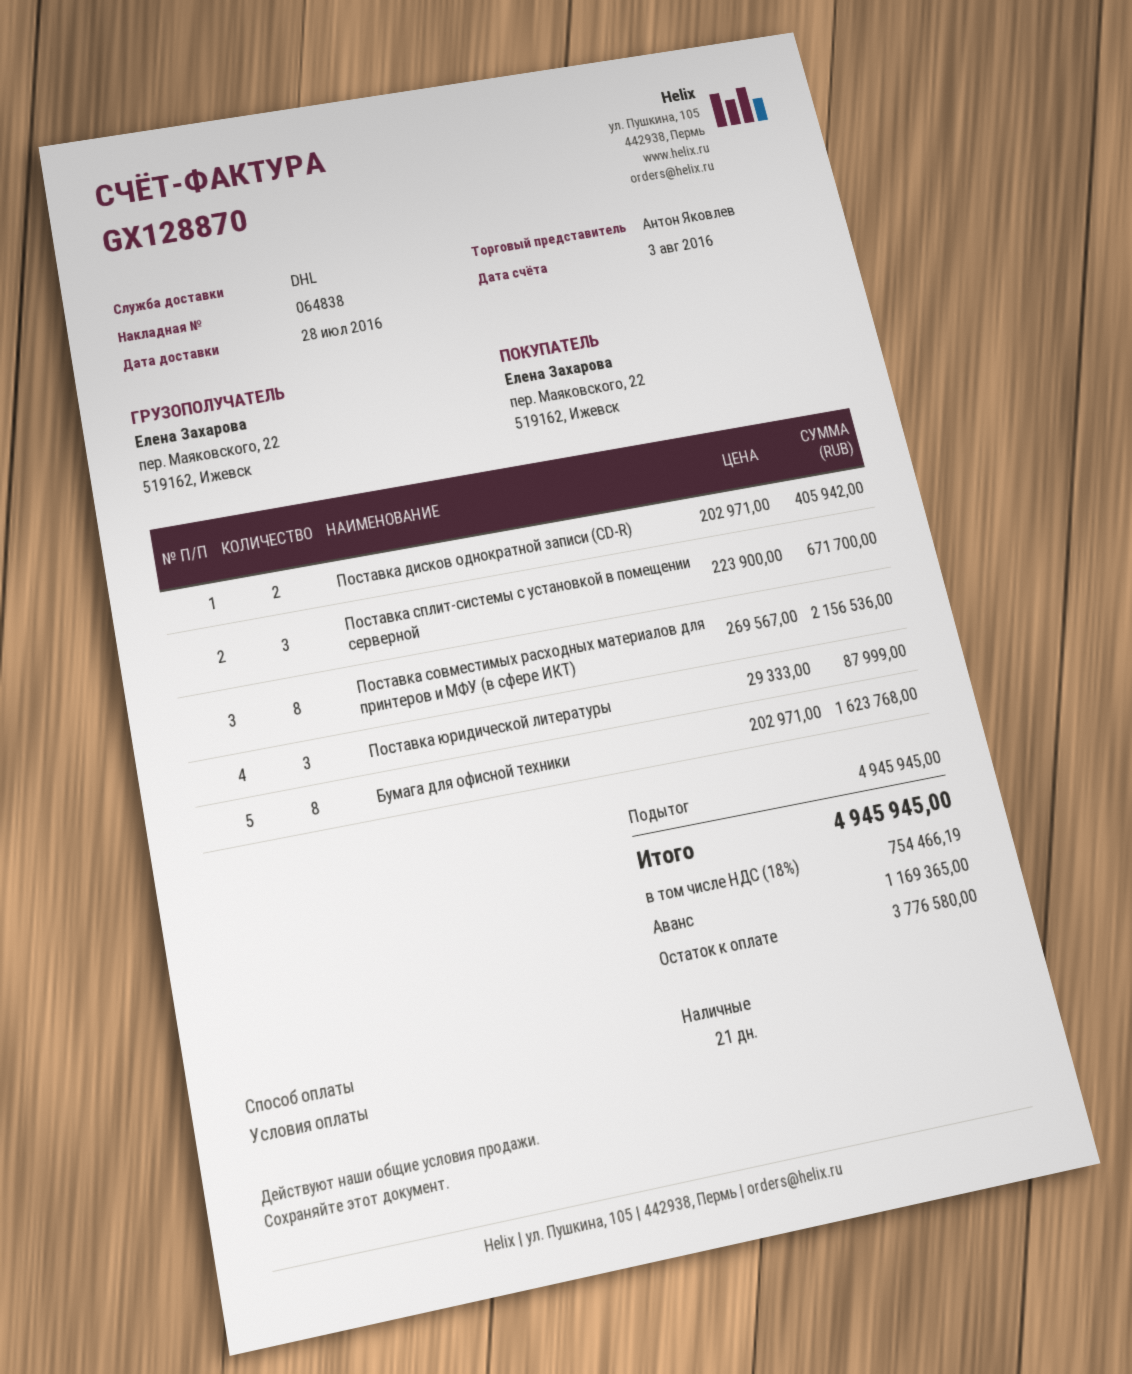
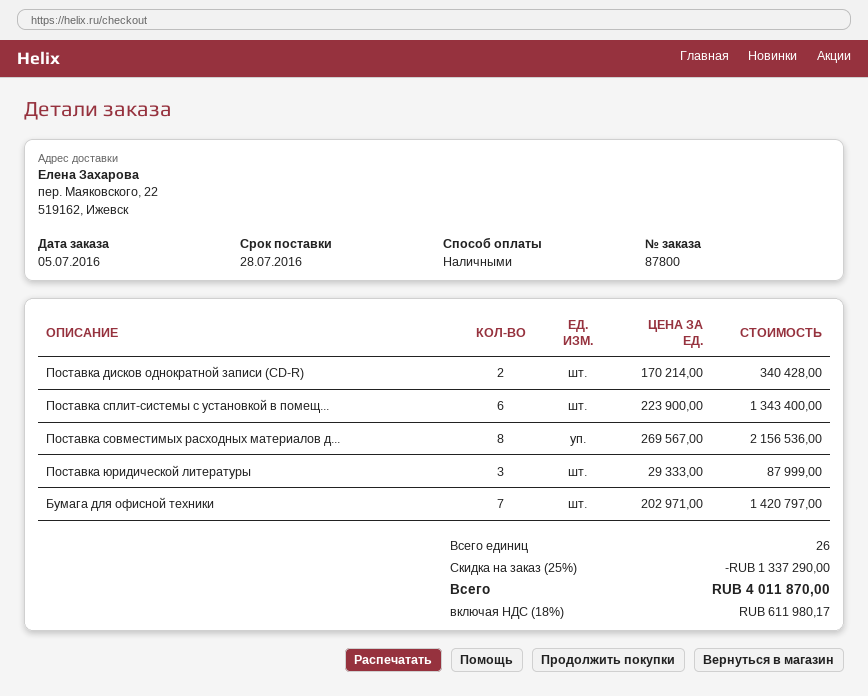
Поставка дисков однократной записи (CD-R): 2 x 202971.00 = 405942.00 -> 2 x 170214.00 = 340428.00
Поставка сплит-системы с установкой в помещении серверной: 3 x 223900.00 = 671700.00 -> 6 x 223900.00 = 1343400.00
Бумага для офисной техники: 8 x 202971.00 = 1623768.00 -> 7 x 202971.00 = 1420797.00
discount: none -> 25% = 1337290.00
tax: 18% = 754466.19 -> 18% = 611980.17
total: 4945945.00 -> 4011870.00

